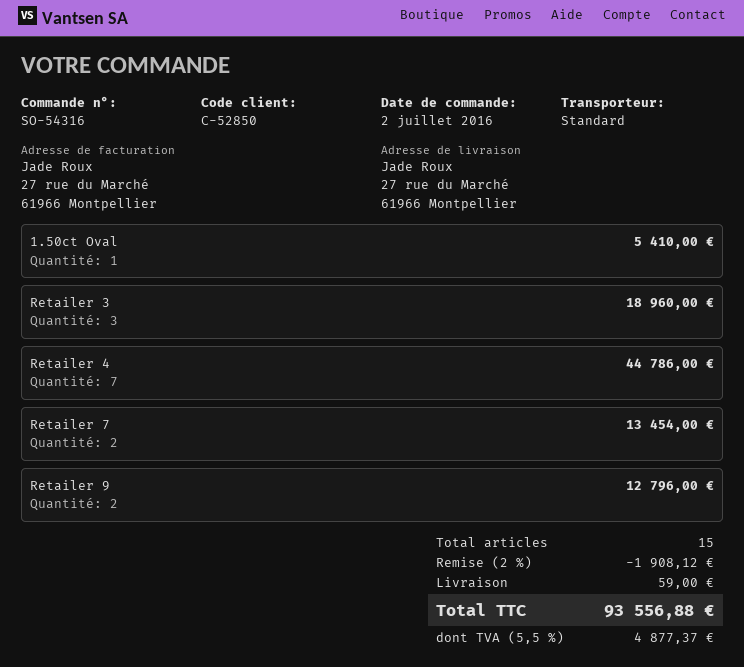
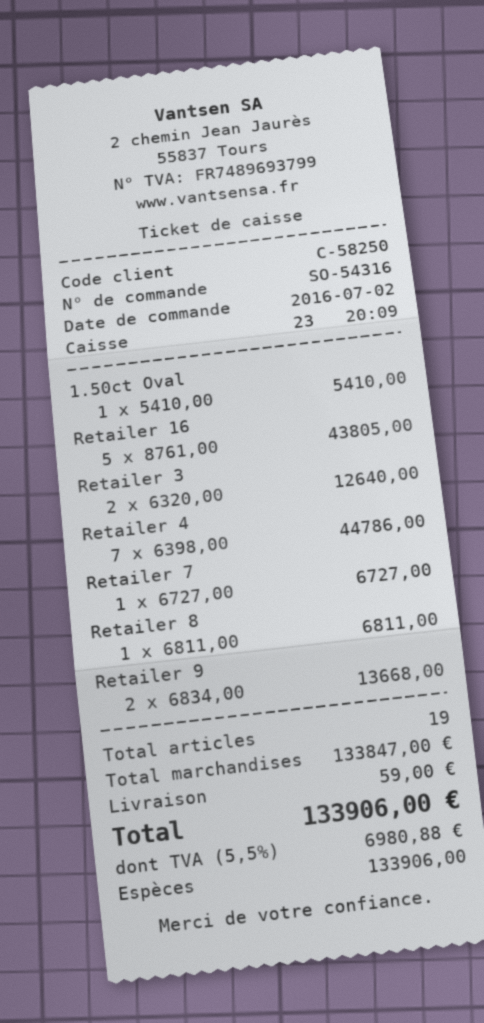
customer number: C-52850 -> C-58250
Retailer 3: 3 for 18960.00 -> 2 for 12640.00
Retailer 7: 2 for 13454.00 -> 1 for 6727.00
Retailer 9: 2 for 12796.00 -> 2 for 13668.00
Retailer 16: none -> 5 for 43805.00
Retailer 8: none -> 1 for 6811.00
total quantity: 15 -> 19
discount: 2% = 1908.12 -> none
tax: 5.5% = 4877.37 -> 5.5% = 6980.88
total: 93556.88 -> 133906.00

